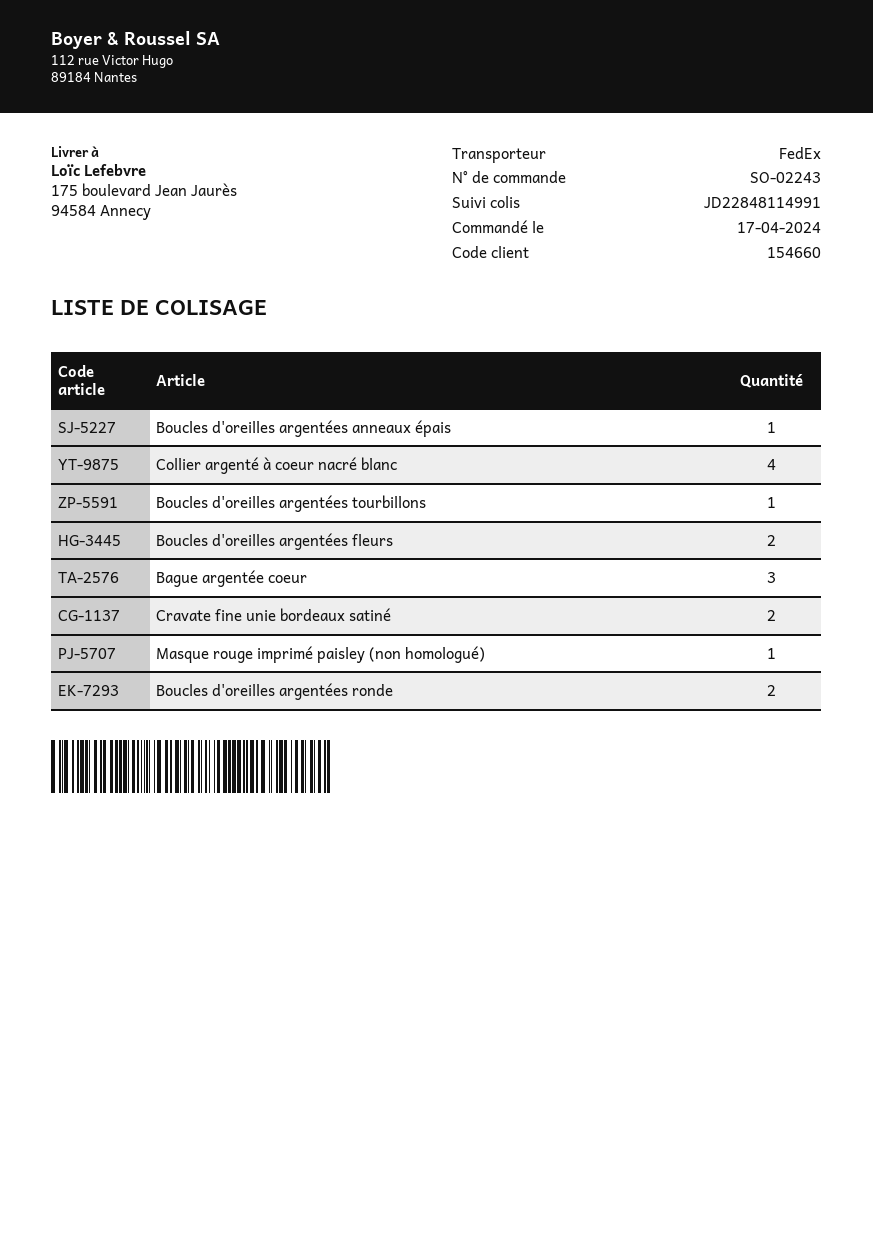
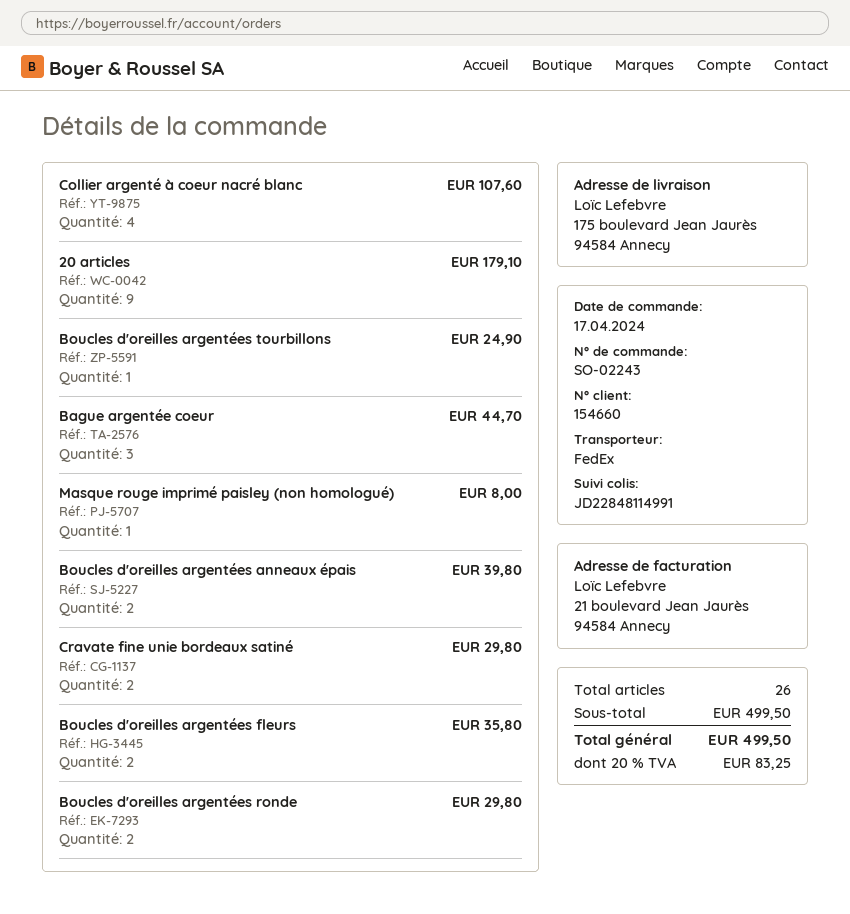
Boucles d'oreilles argentées anneaux épais: 1 -> 2
20 articles: none -> 9

